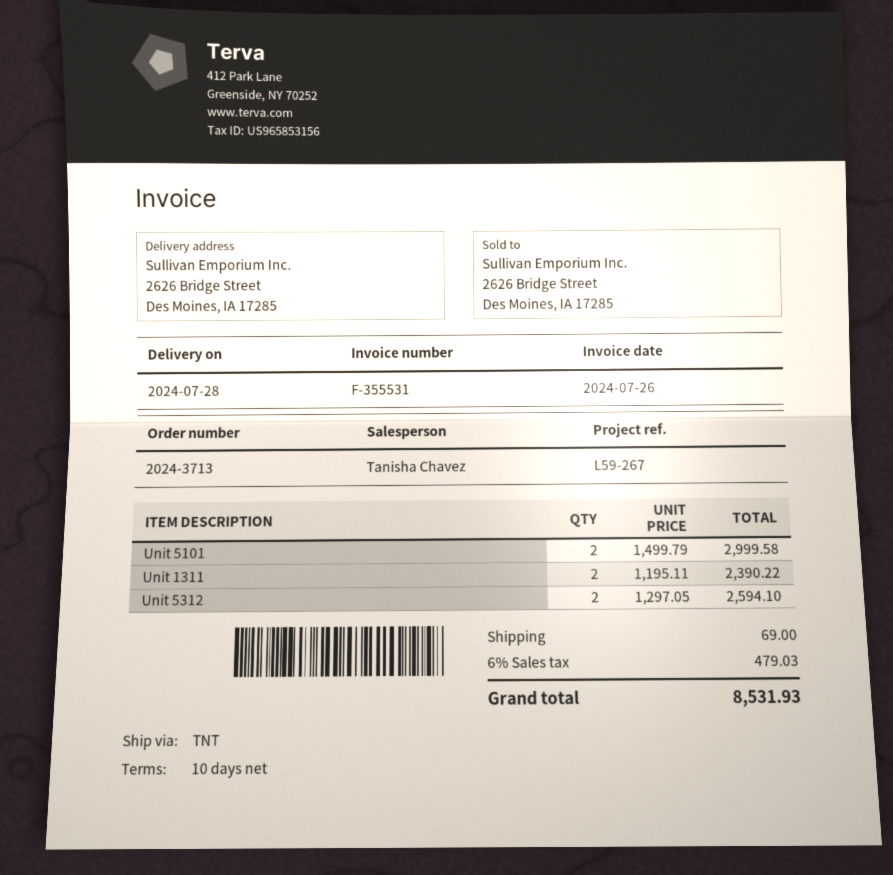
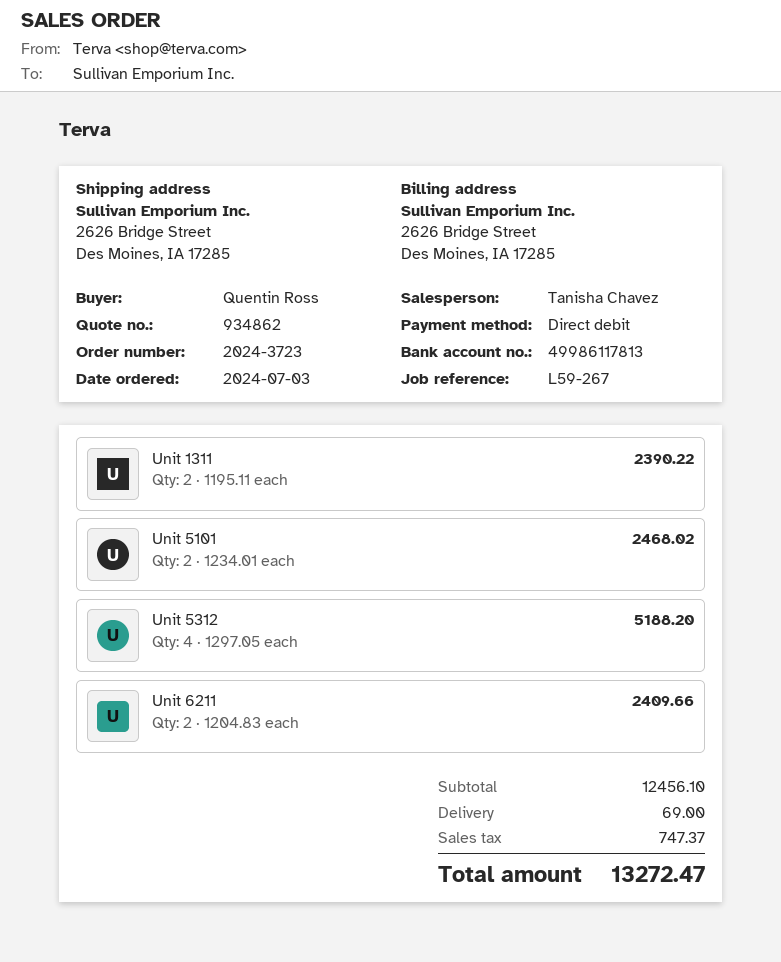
order number: 2024-3713 -> 2024-3723
Unit 5101: 2 x 1499.79 = 2999.58 -> 2 x 1234.01 = 2468.02
Unit 5312: 2 x 1297.05 = 2594.10 -> 4 x 1297.05 = 5188.20
Unit 6211: none -> 2 x 1204.83 = 2409.66
tax: 479.03 -> 747.37
total: 8531.93 -> 13272.47

